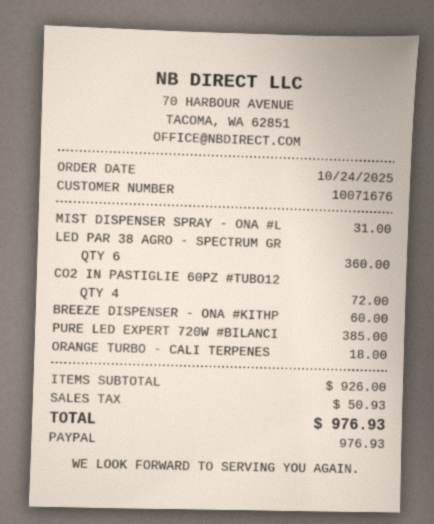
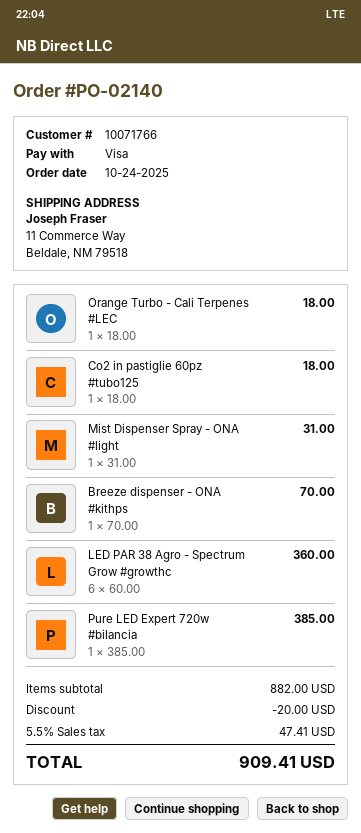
customer number: 10071676 -> 10071766
payment method: PayPal -> Visa
CO2 IN PASTIGLIE 60PZ #TUBO12: 4 for 72.00 -> 1 for 18.00
BREEZE DISPENSER - ONA #KITHP: 1 for 60.00 -> 1 for 70.00
subtotal: 926.00 -> 882.00
discount: none -> 20.00
tax: 50.93 -> 47.41
total: 976.93 -> 909.41

